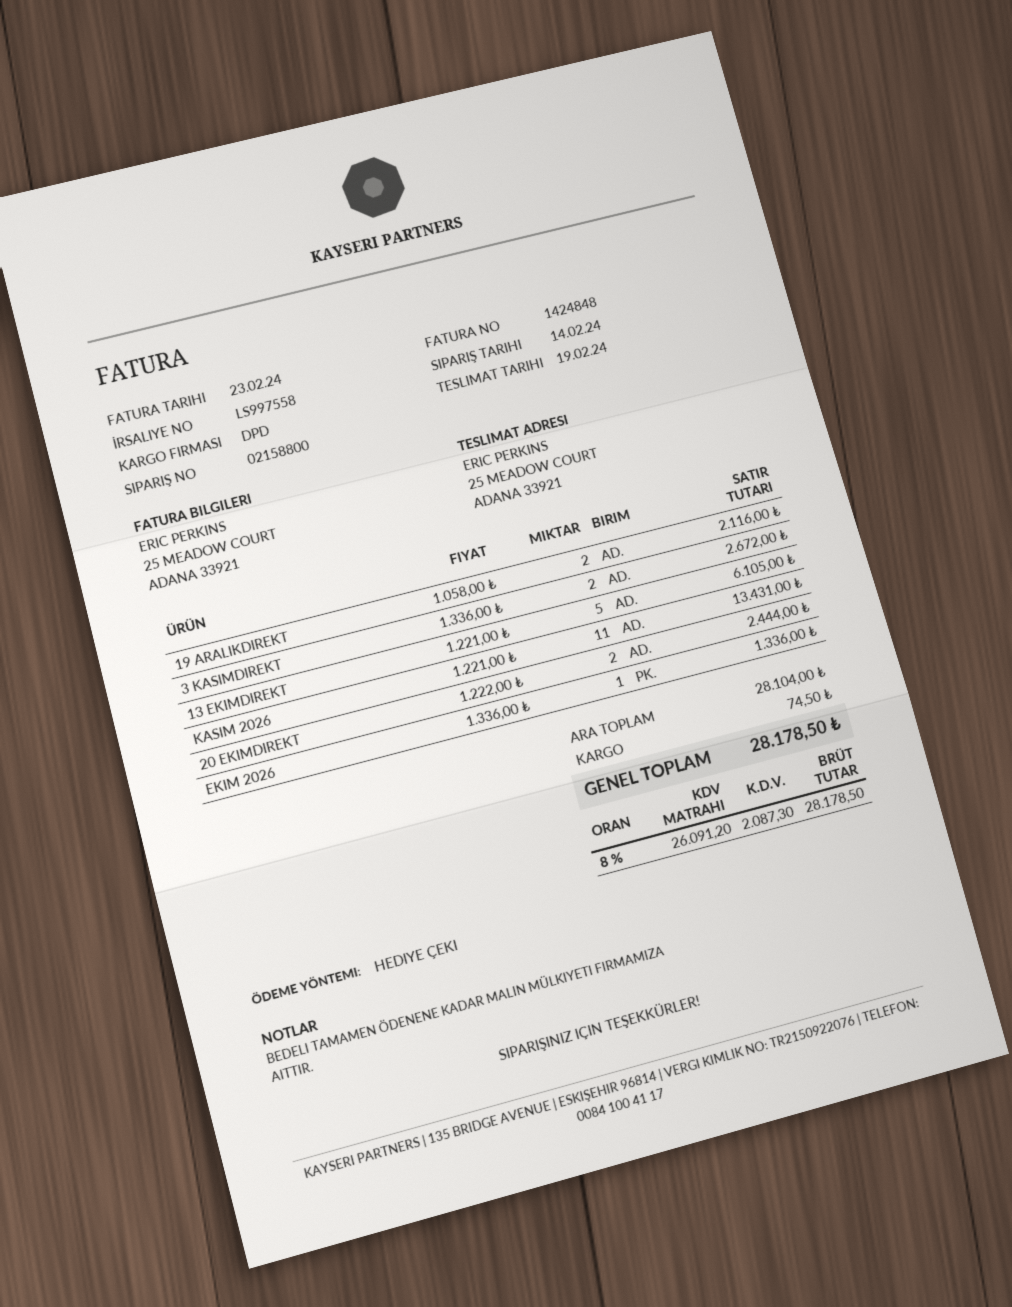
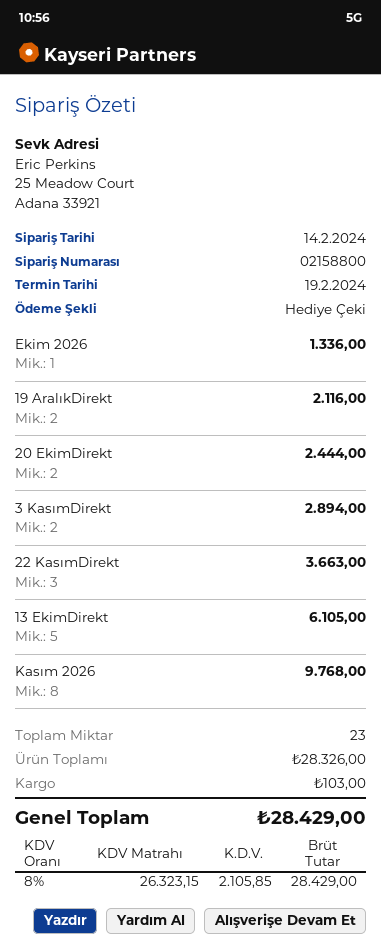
3 KASIMDIREKT: 2 for 2672.00 -> 2 for 2894.00
KASIM 2026: 11 for 13431.00 -> 8 for 9768.00
22 KasımDirekt: none -> 3 for 3663.00
subtotal: 28104.00 -> 28326.00
shipping: 74.50 -> 103.00
net: 26091.20 -> 26323.15
tax: 8% = 2087.30 -> 8% = 2105.85
total: 28178.50 -> 28429.00

